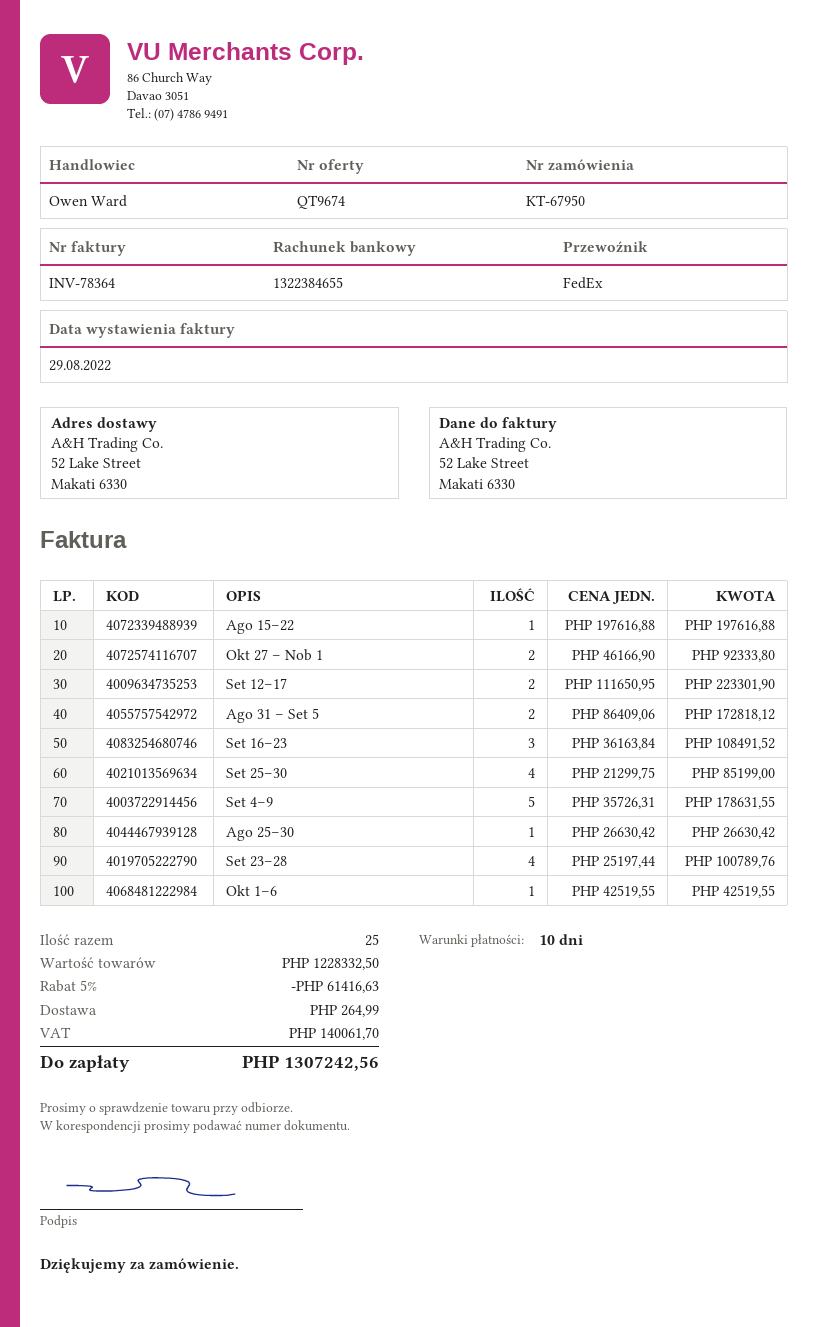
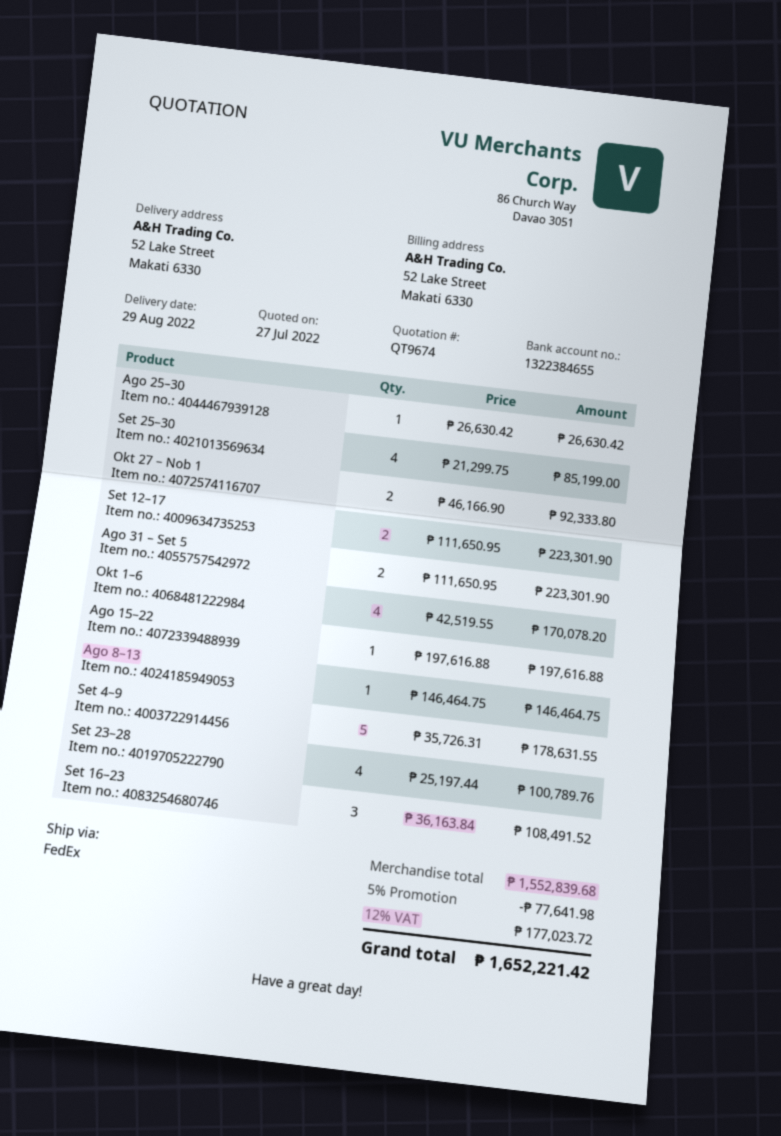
Ago 31 – Set 5: 2 x 86409.06 = 172818.12 -> 2 x 111650.95 = 223301.90
Okt 1–6: 1 x 42519.55 = 42519.55 -> 4 x 42519.55 = 170078.20
Ago 8–13: none -> 1 x 146464.75 = 146464.75
subtotal: 1228332.50 -> 1552839.68
discount: 5% = 61416.63 -> 5% = 77641.98
shipping: 264.99 -> none
tax: 140061.70 -> 177023.72
total: 1307242.56 -> 1652221.42

